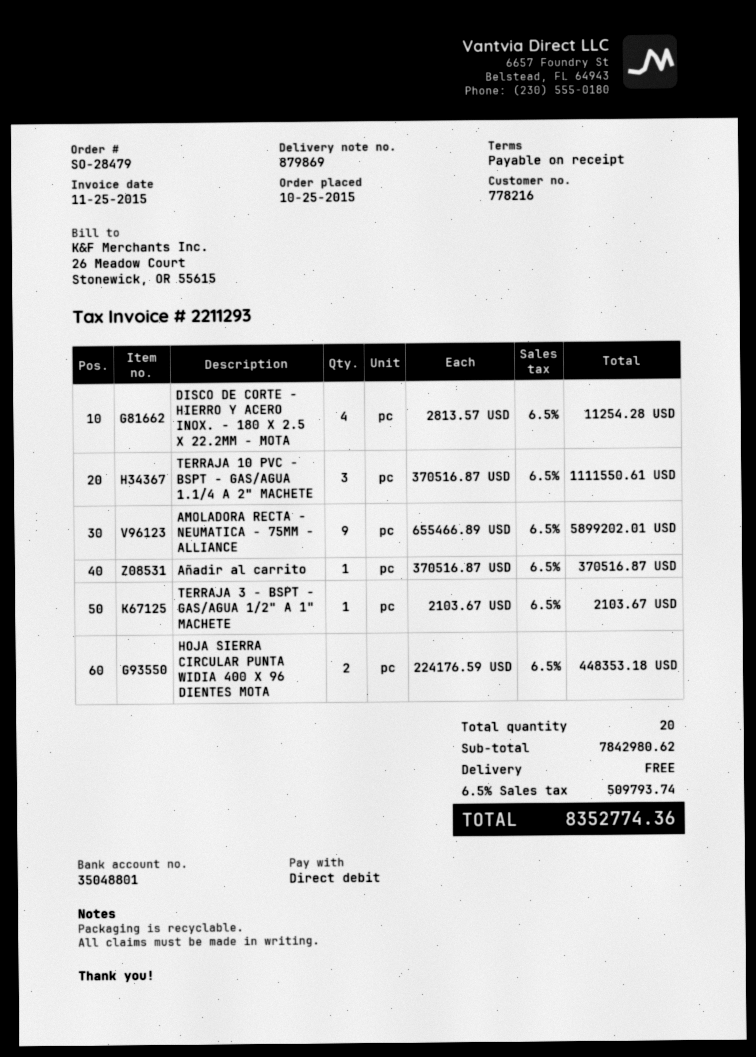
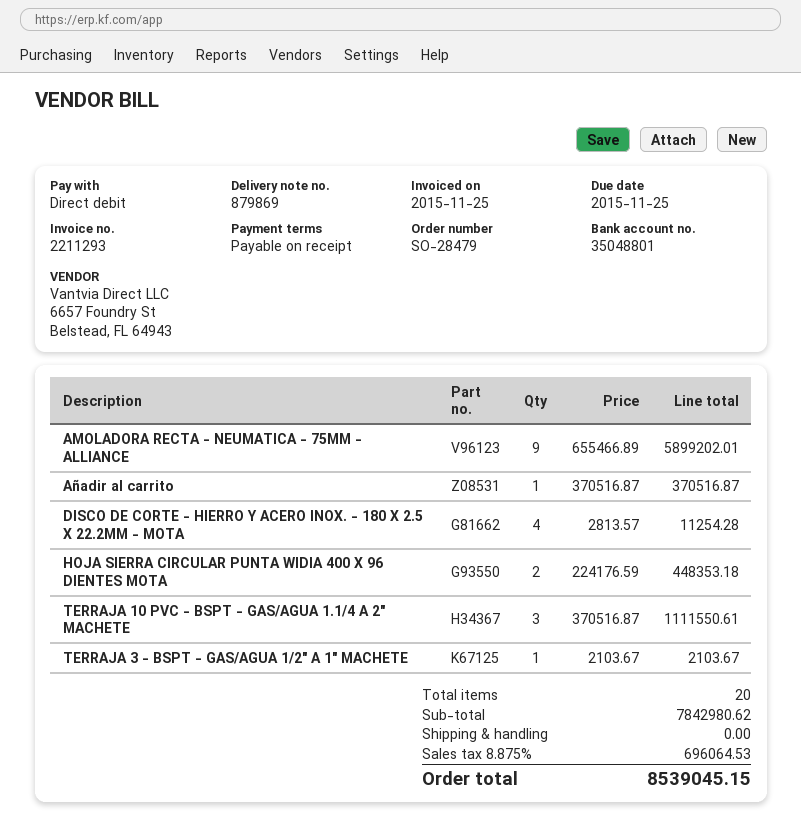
tax: 6.5% = 509793.74 -> 8.875% = 696064.53
total: 8352774.36 -> 8539045.15

